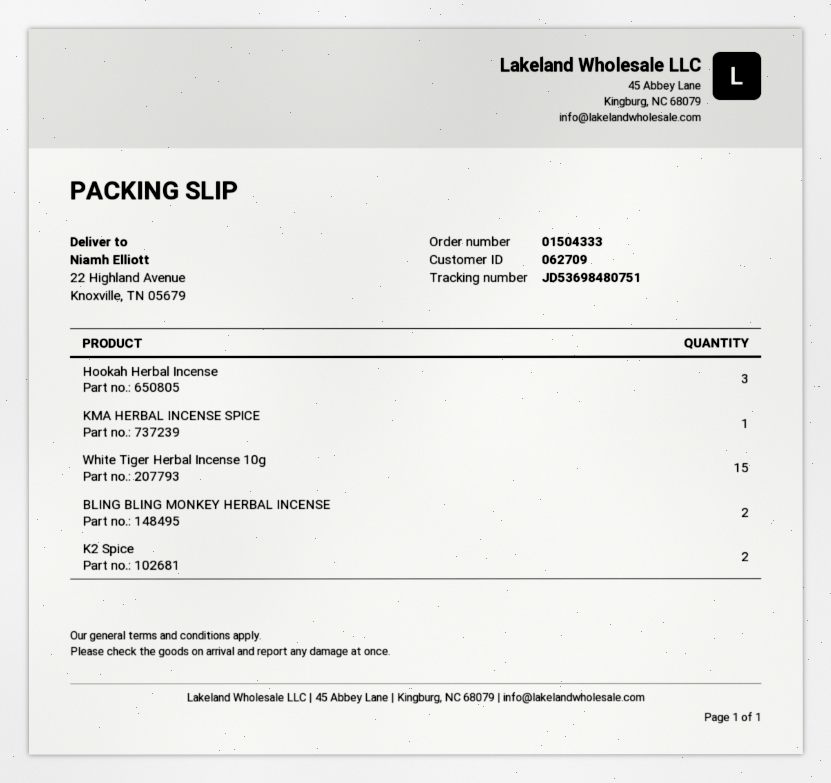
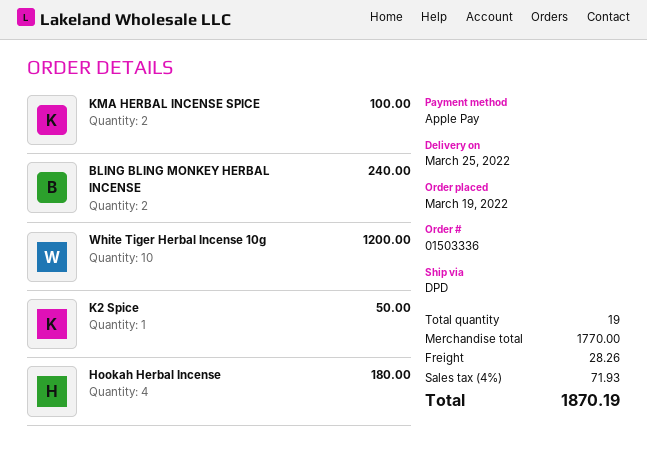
order number: 01504333 -> 01503336
Hookah Herbal Incense: 3 -> 4
KMA HERBAL INCENSE SPICE: 1 -> 2
White Tiger Herbal Incense 10g: 15 -> 10
K2 Spice: 2 -> 1

